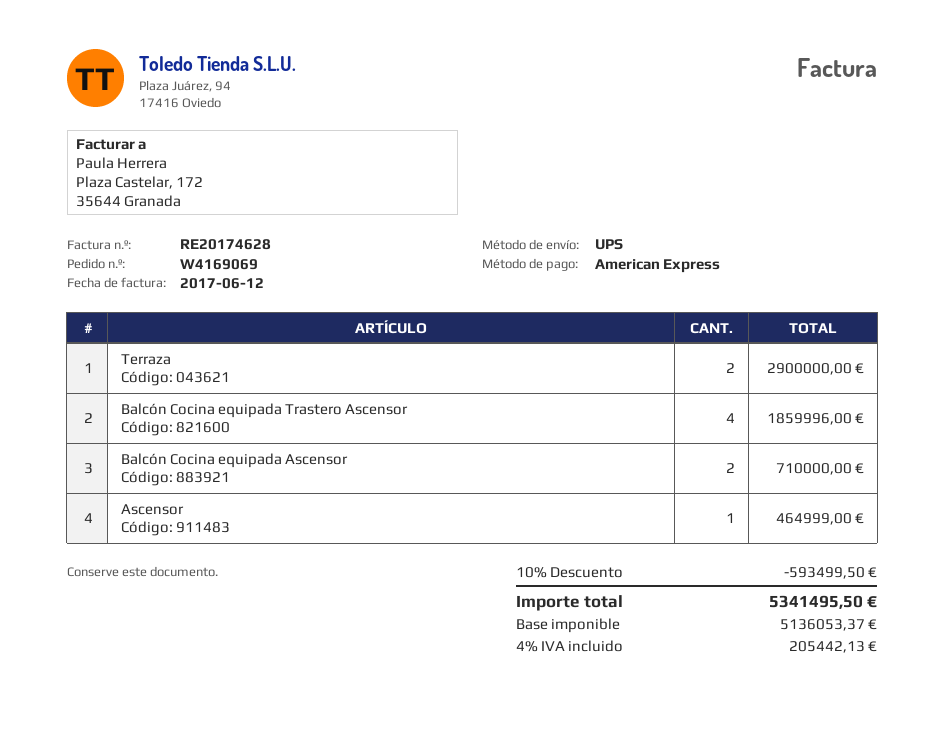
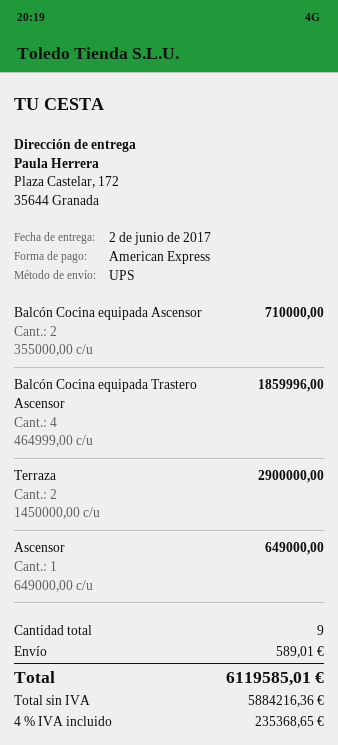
Ascensor: 1 for 464999.00 -> 1 for 649000.00
discount: 10% = 593499.50 -> none
shipping: none -> 589.01
net: 5136053.37 -> 5884216.36
tax: 4% = 205442.13 -> 4% = 235368.65
total: 5341495.50 -> 6119585.01

